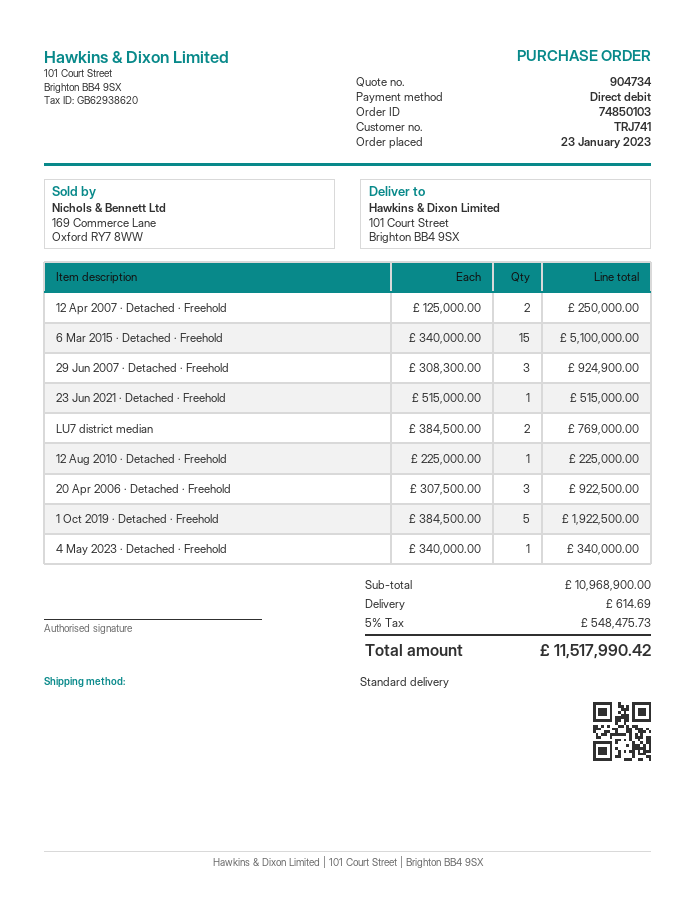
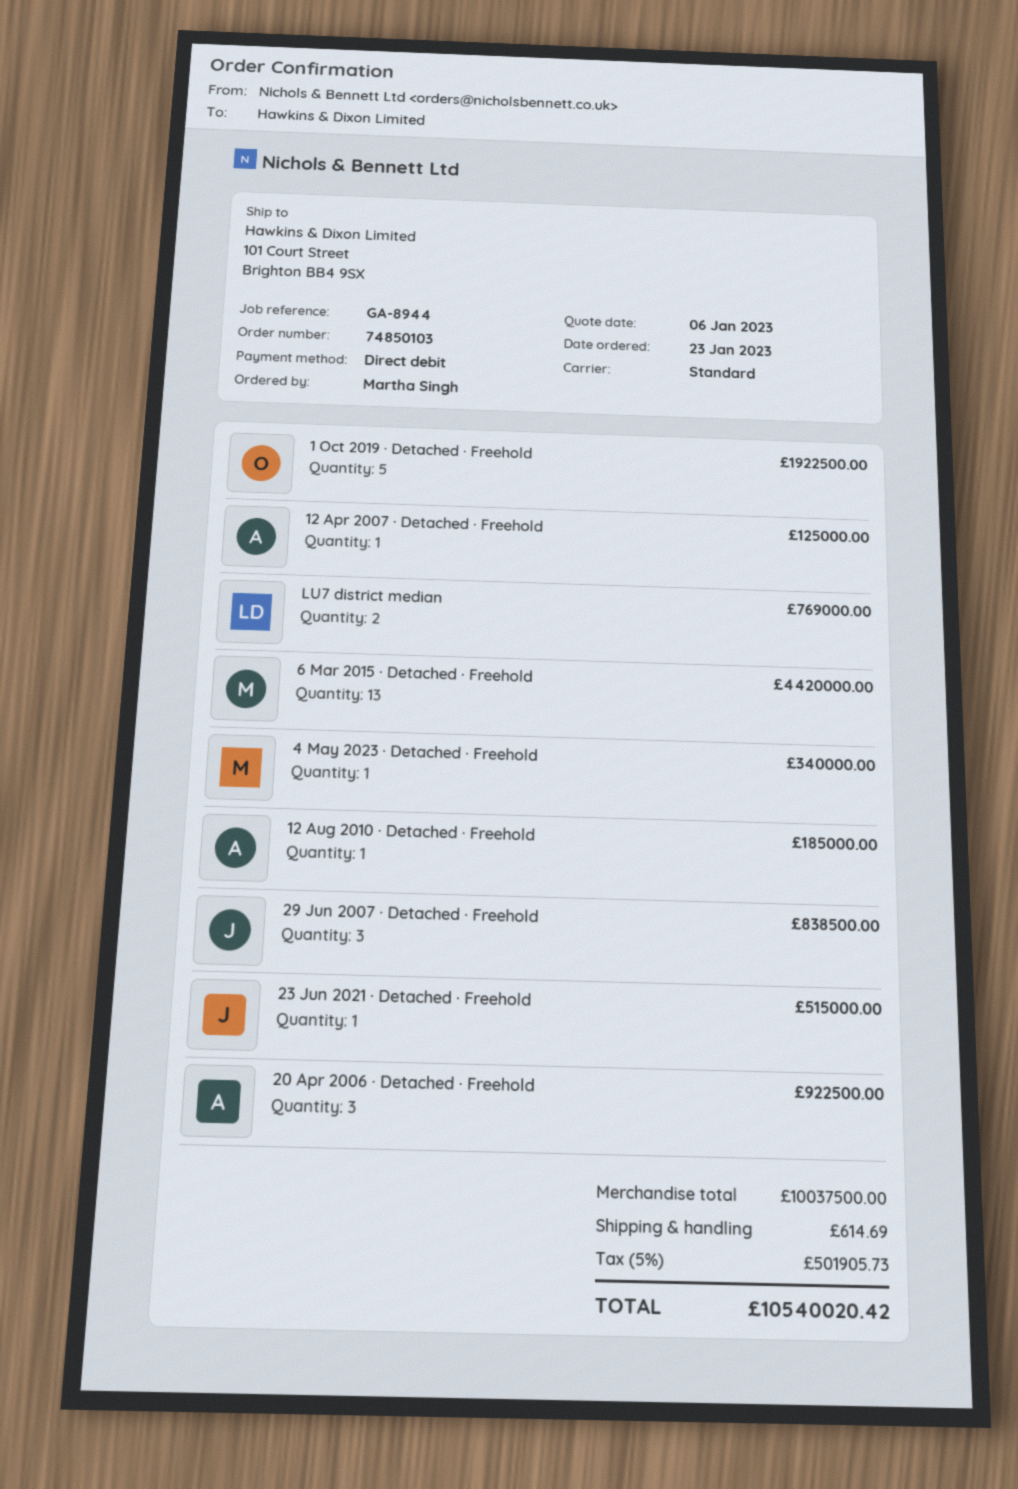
12 Apr 2007 · Detached · Freehold: 2 for 250000.00 -> 1 for 125000.00
6 Mar 2015 · Detached · Freehold: 15 for 5100000.00 -> 13 for 4420000.00
29 Jun 2007 · Detached · Freehold: 3 for 924900.00 -> 3 for 838500.00
12 Aug 2010 · Detached · Freehold: 1 for 225000.00 -> 1 for 185000.00
subtotal: 10968900.00 -> 10037500.00
tax: 5% = 548475.73 -> 5% = 501905.73
total: 11517990.42 -> 10540020.42

